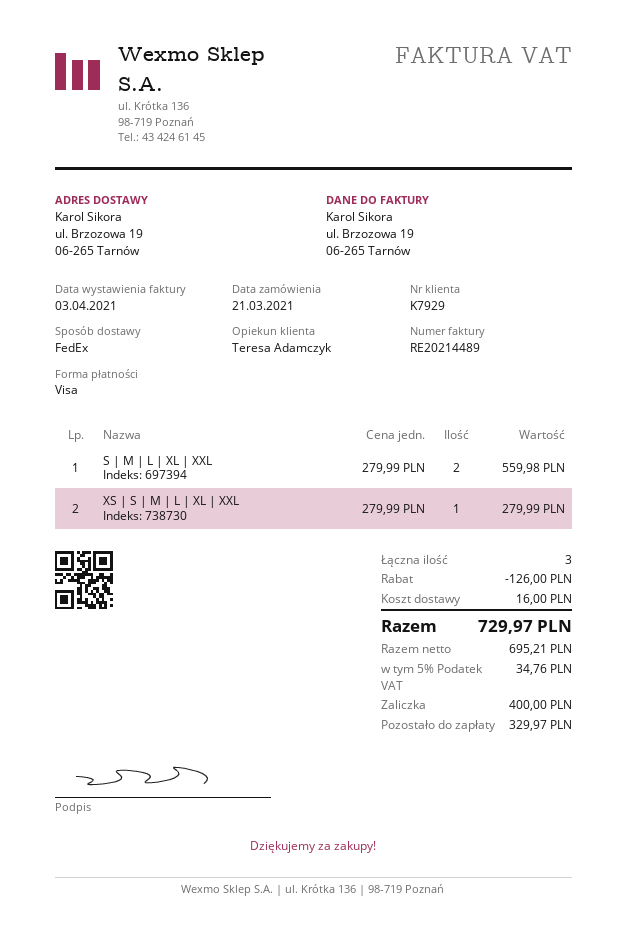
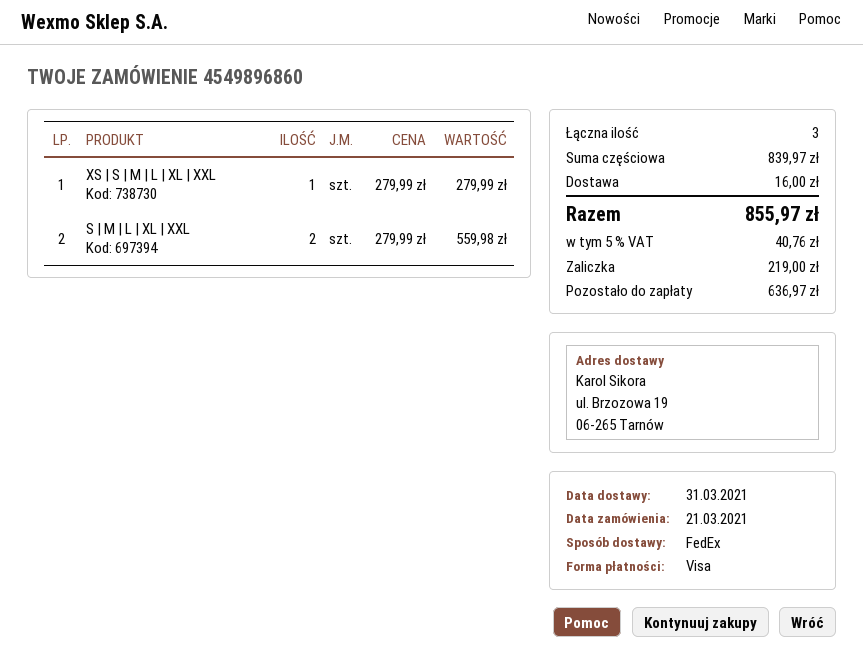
discount: 126.00 -> none
tax: 5% = 34.76 -> 5% = 40.76
total: 729.97 -> 855.97
deposit: 400.00 -> 219.00
balance: 329.97 -> 636.97

